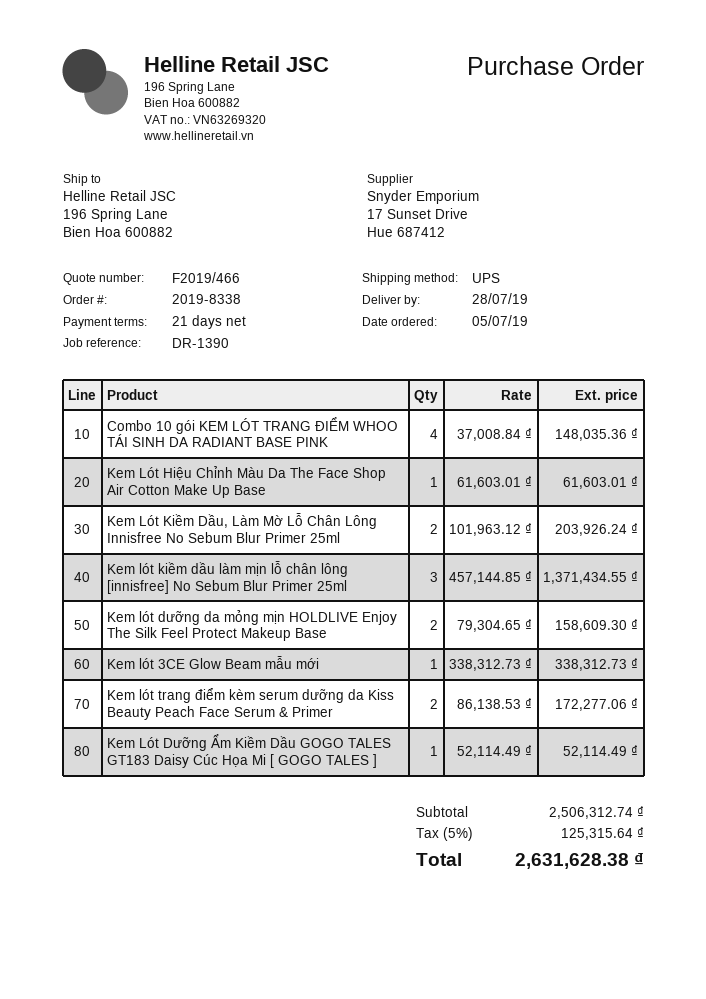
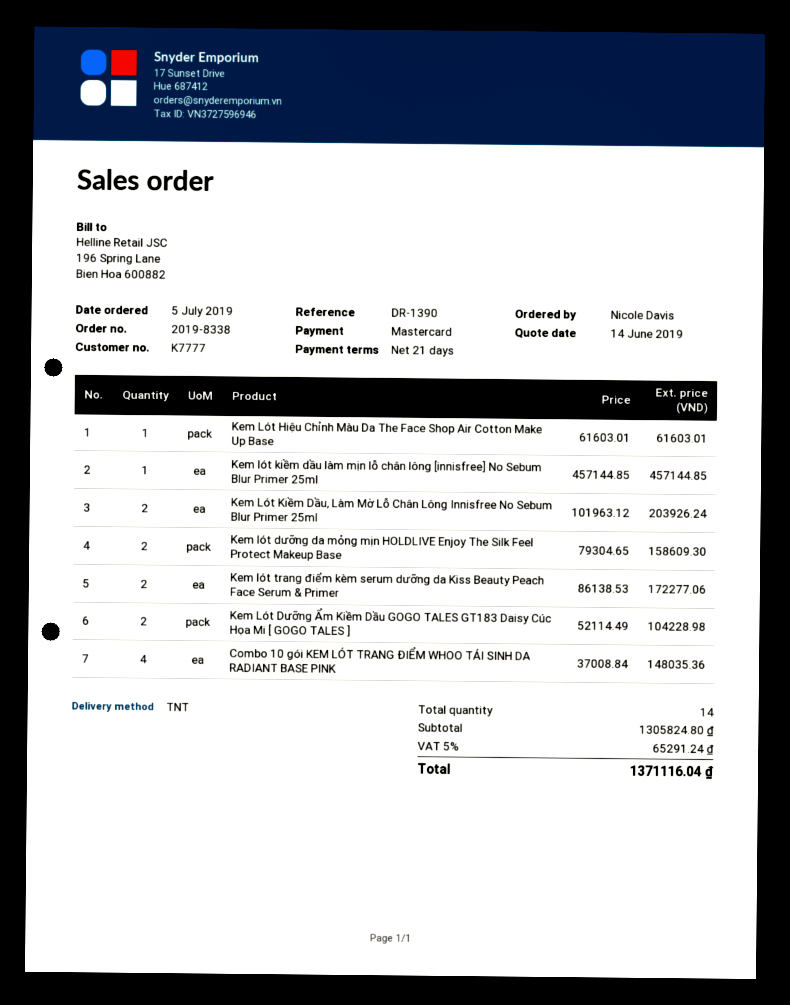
shipping method: UPS -> TNT
Kem lót kiềm dầu làm mịn lỗ chân lông [innisfree] No Sebum Blur Primer 25ml: 3 x 457144.85 = 1371434.55 -> 1 x 457144.85 = 457144.85
Kem lót 3CE Glow Beam mẫu mới: 1 x 338312.73 = 338312.73 -> none
Kem Lót Dưỡng Ẩm Kiềm Dầu GOGO TALES GT183 Daisy Cúc Họa Mi [ GOGO TALES ]: 1 x 52114.49 = 52114.49 -> 2 x 52114.49 = 104228.98
subtotal: 2506312.74 -> 1305824.80
tax: 5% = 125315.64 -> 5% = 65291.24
total: 2631628.38 -> 1371116.04

